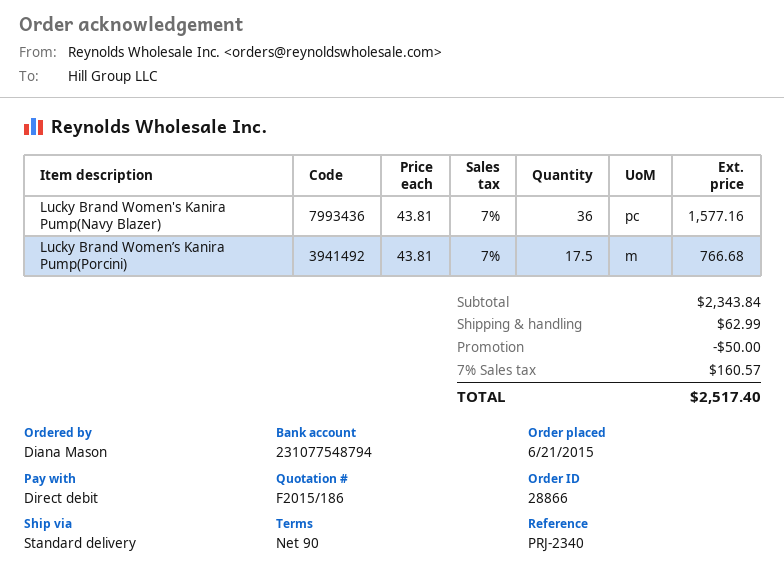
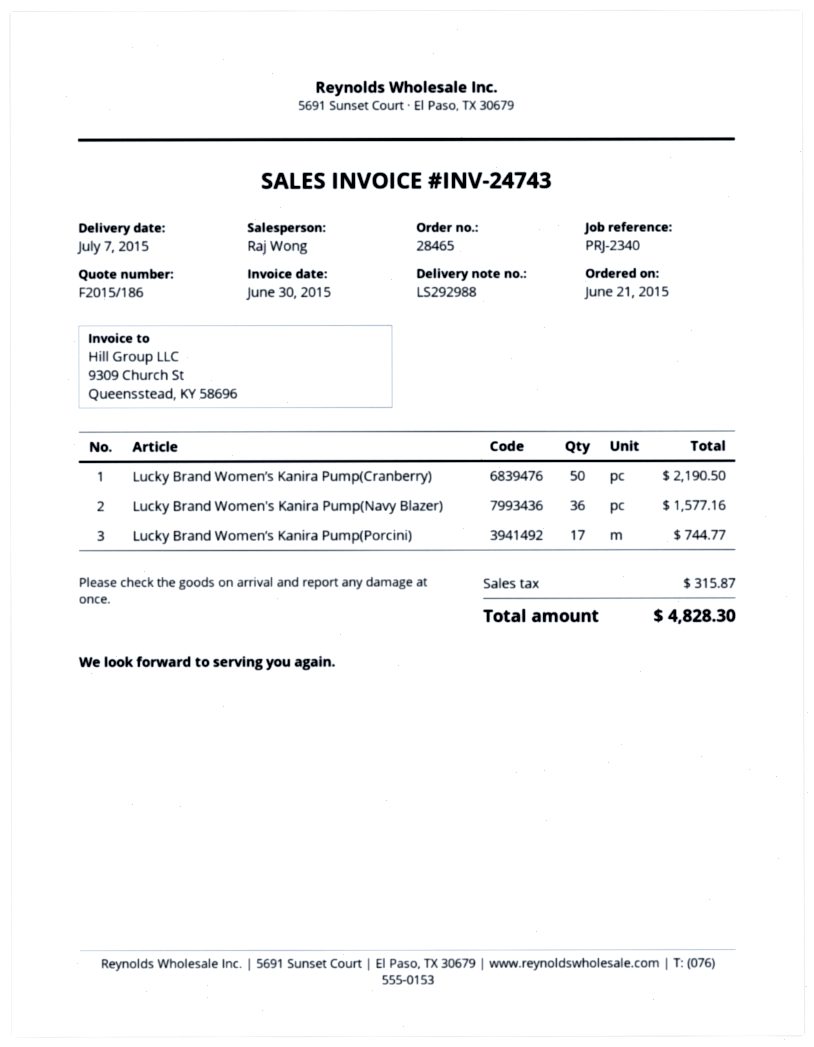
order number: 28866 -> 28465
Lucky Brand Women’s Kanira Pump(Porcini): 17.5 for 766.68 -> 17 for 744.77
Lucky Brand Women’s Kanira Pump(Cranberry): none -> 50 for 2190.50
discount: 50.00 -> none
shipping: 62.99 -> none
tax: 160.57 -> 315.87
total: 2517.40 -> 4828.30

